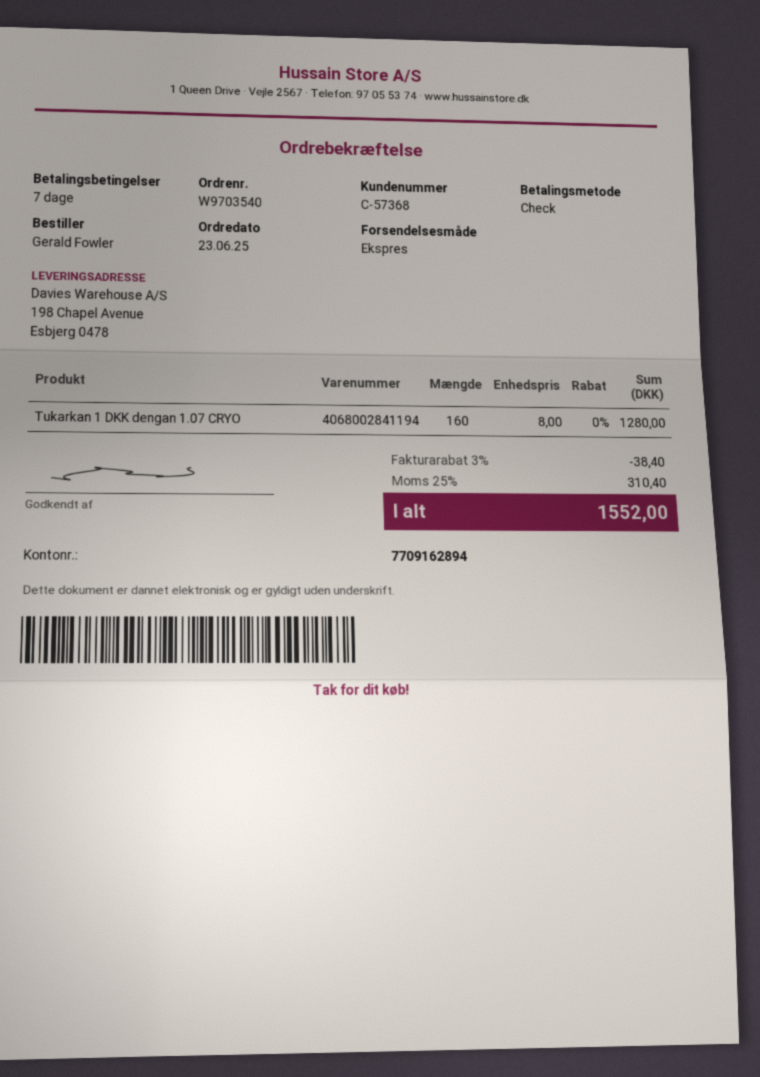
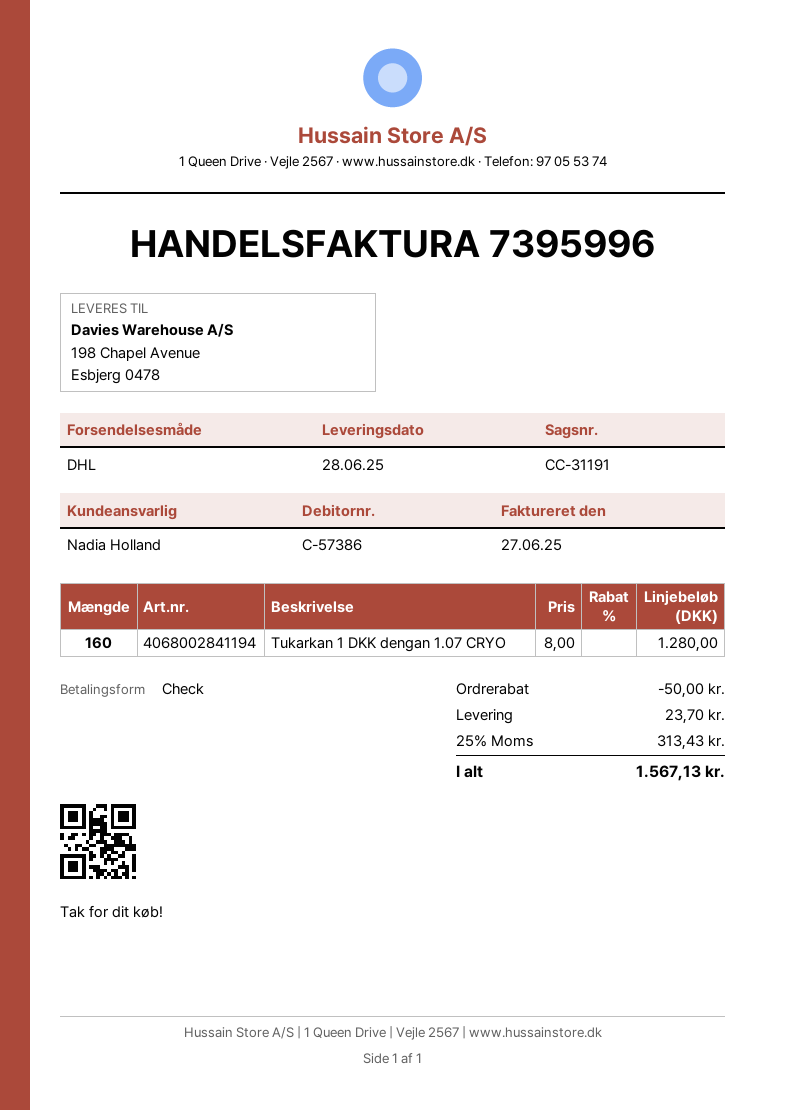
customer number: C-57368 -> C-57386
shipping method: express -> DHL
discount: 38.40 -> 50.00
shipping: none -> 23.70
tax: 25% = 310.40 -> 25% = 313.43
total: 1552.00 -> 1567.13

